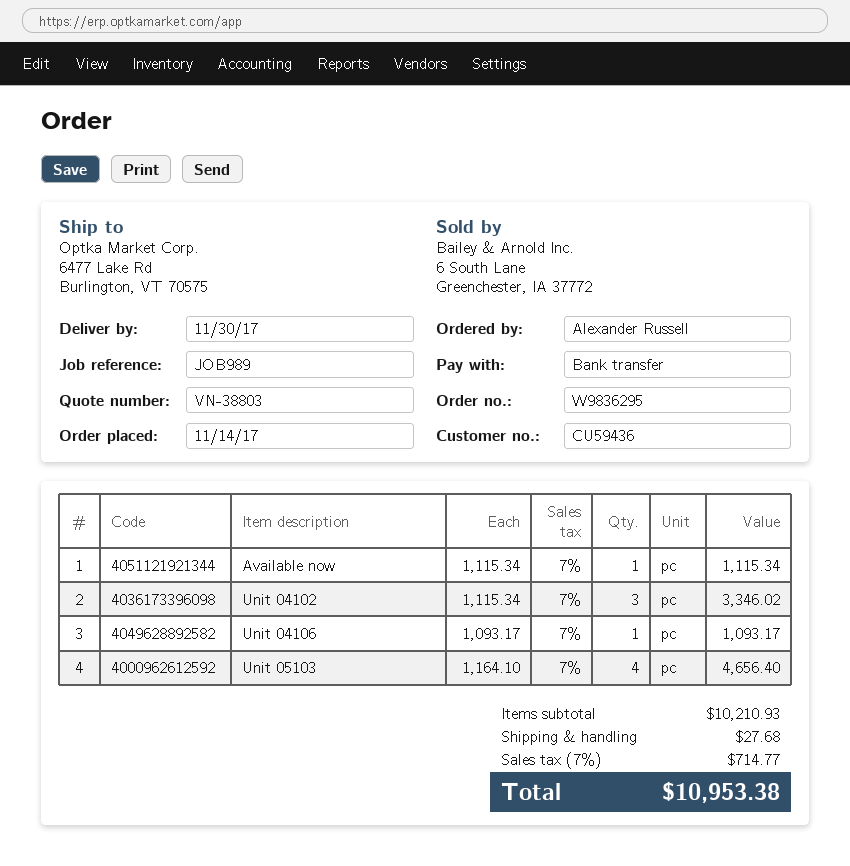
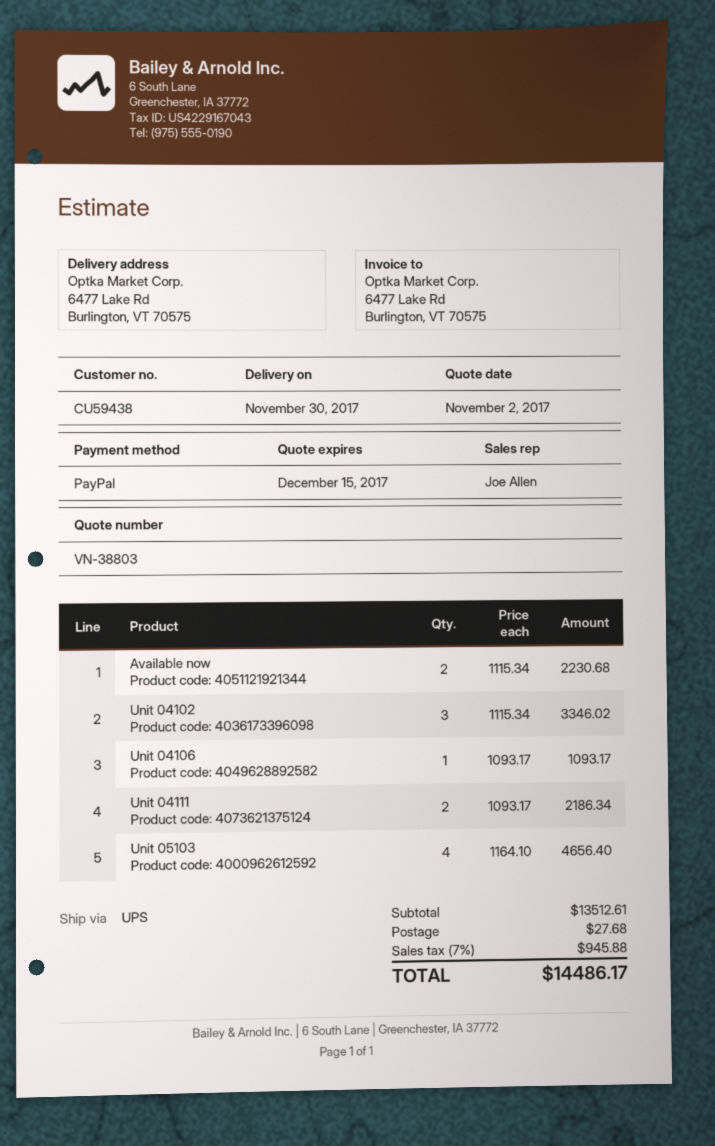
customer number: CU59436 -> CU59438
payment method: bank transfer -> PayPal
Available now: 1 x 1115.34 = 1115.34 -> 2 x 1115.34 = 2230.68
Unit 04111: none -> 2 x 1093.17 = 2186.34
subtotal: 10210.93 -> 13512.61
tax: 7% = 714.77 -> 7% = 945.88
total: 10953.38 -> 14486.17

